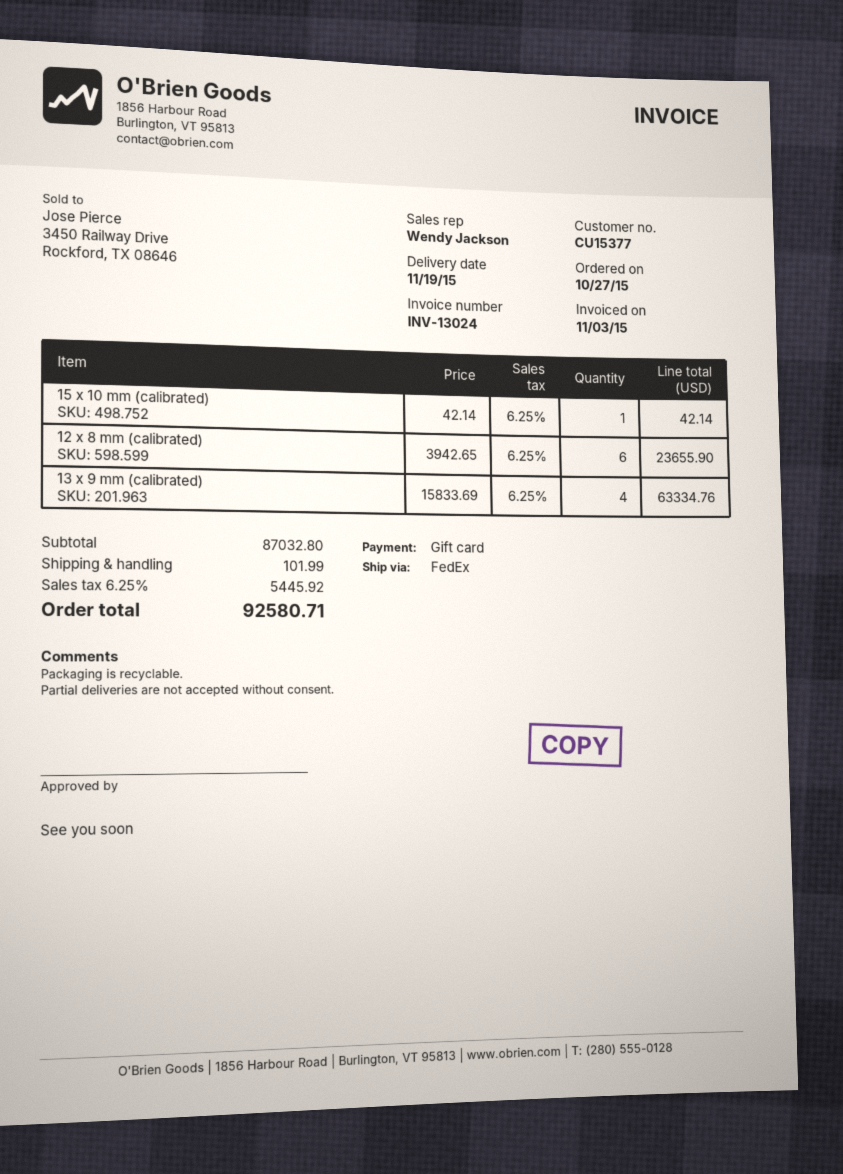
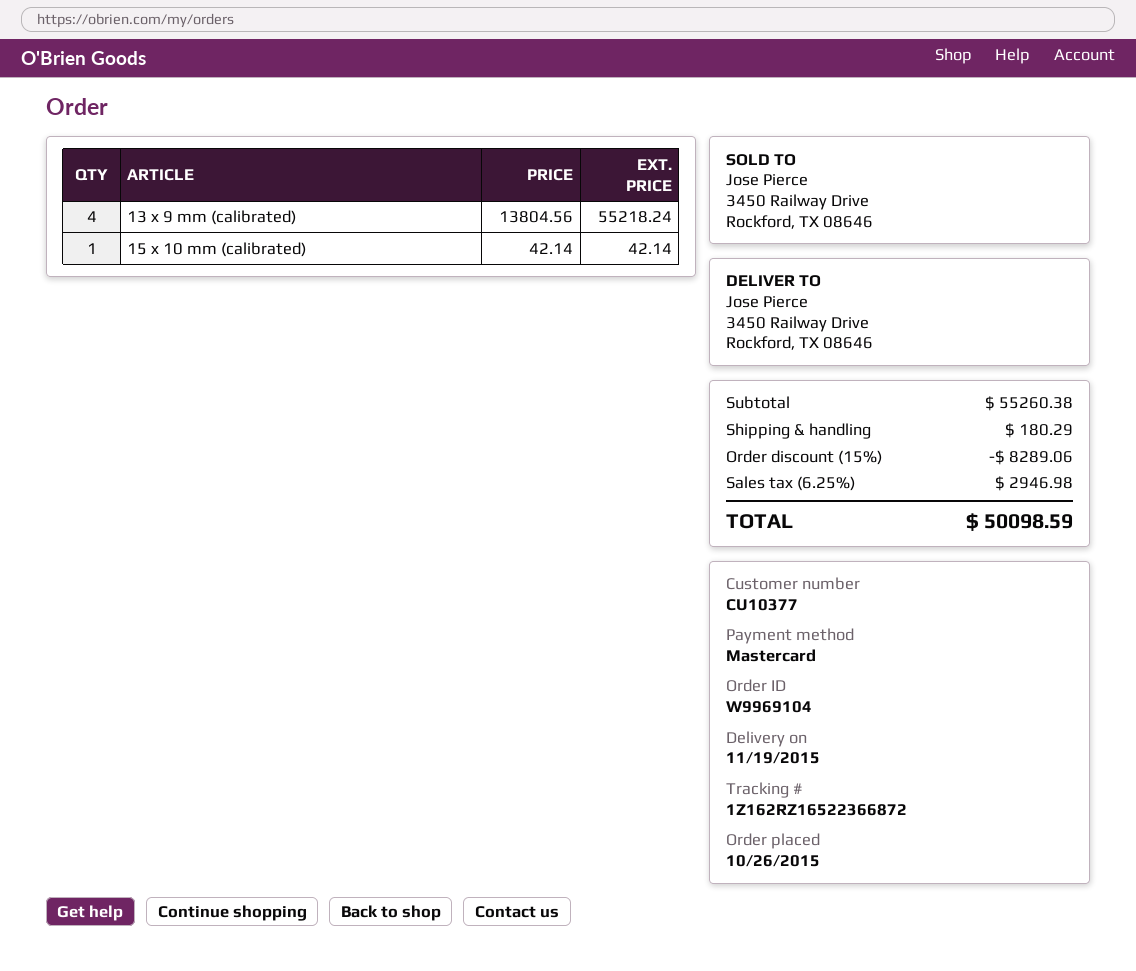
order date: 2015-10-27 -> 2015-10-26
customer number: CU15377 -> CU10377
payment method: gift card -> Mastercard
12 x 8 mm (calibrated): 6 x 3942.65 = 23655.90 -> none
13 x 9 mm (calibrated): 4 x 15833.69 = 63334.76 -> 4 x 13804.56 = 55218.24
subtotal: 87032.80 -> 55260.38
discount: none -> 15% = 8289.06
shipping: 101.99 -> 180.29
tax: 6.25% = 5445.92 -> 6.25% = 2946.98
total: 92580.71 -> 50098.59

